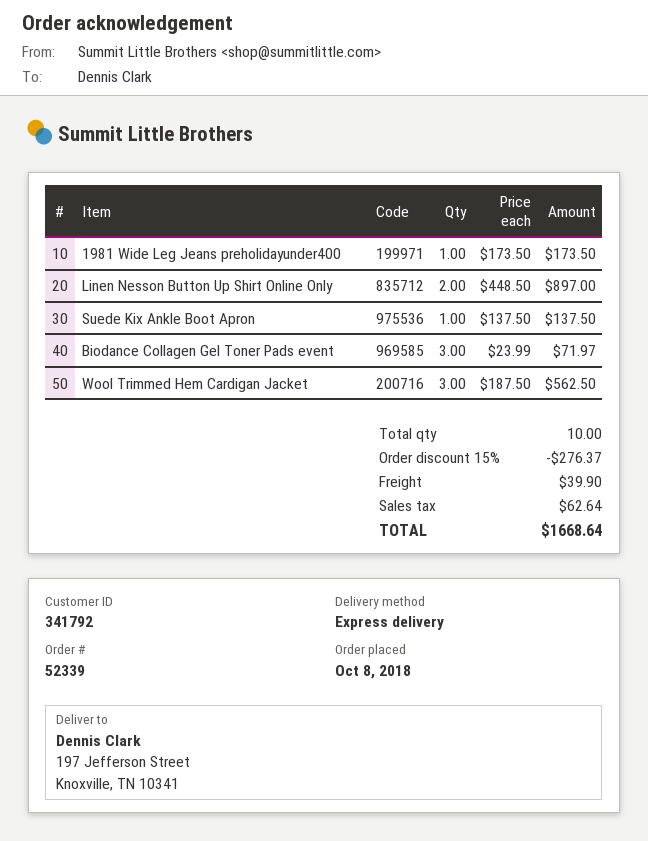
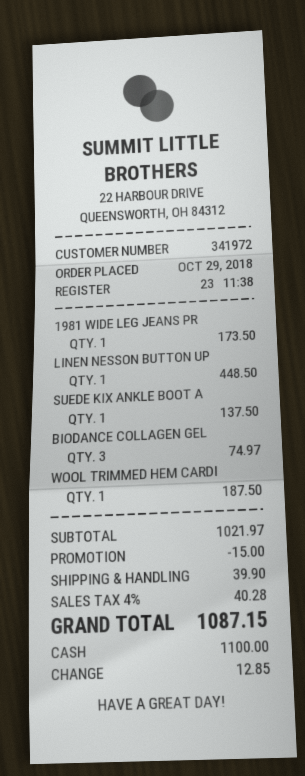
order date: 2018-10-08 -> 2018-10-29
customer number: 341792 -> 341972
Linen Nesson Button Up Shirt Online Only: 2 for 897.00 -> 1 for 448.50
Biodance Collagen Gel Toner Pads event: 3 for 71.97 -> 3 for 74.97
Wool Trimmed Hem Cardigan Jacket: 3 for 562.50 -> 1 for 187.50
discount: 276.37 -> 15.00
tax: 62.64 -> 40.28
total: 1668.64 -> 1087.15

